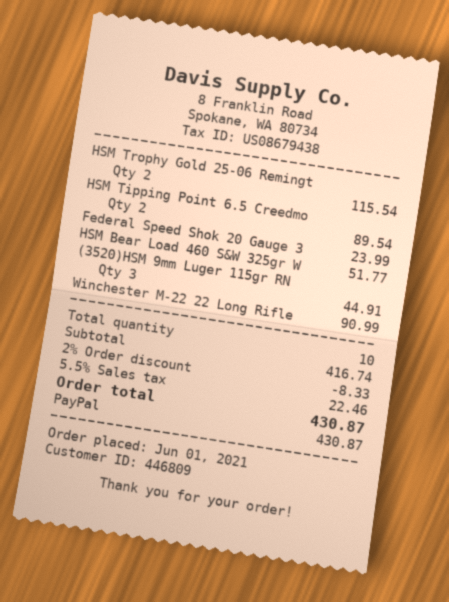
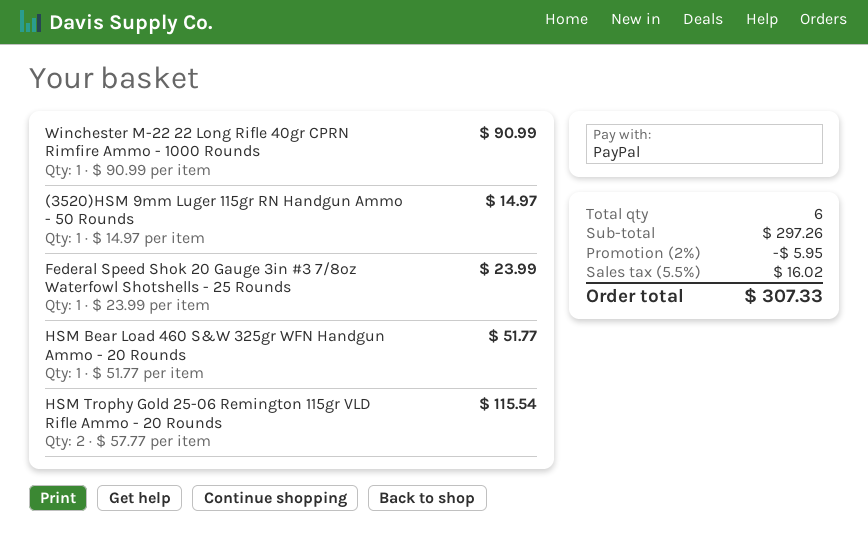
HSM Tipping Point 6.5 Creedmo: 2 for 89.54 -> none
(3520)HSM 9mm Luger 115gr RN: 3 for 44.91 -> 1 for 14.97
total quantity: 10 -> 6
subtotal: 416.74 -> 297.26
discount: 2% = 8.33 -> 2% = 5.95
tax: 5.5% = 22.46 -> 5.5% = 16.02
total: 430.87 -> 307.33

